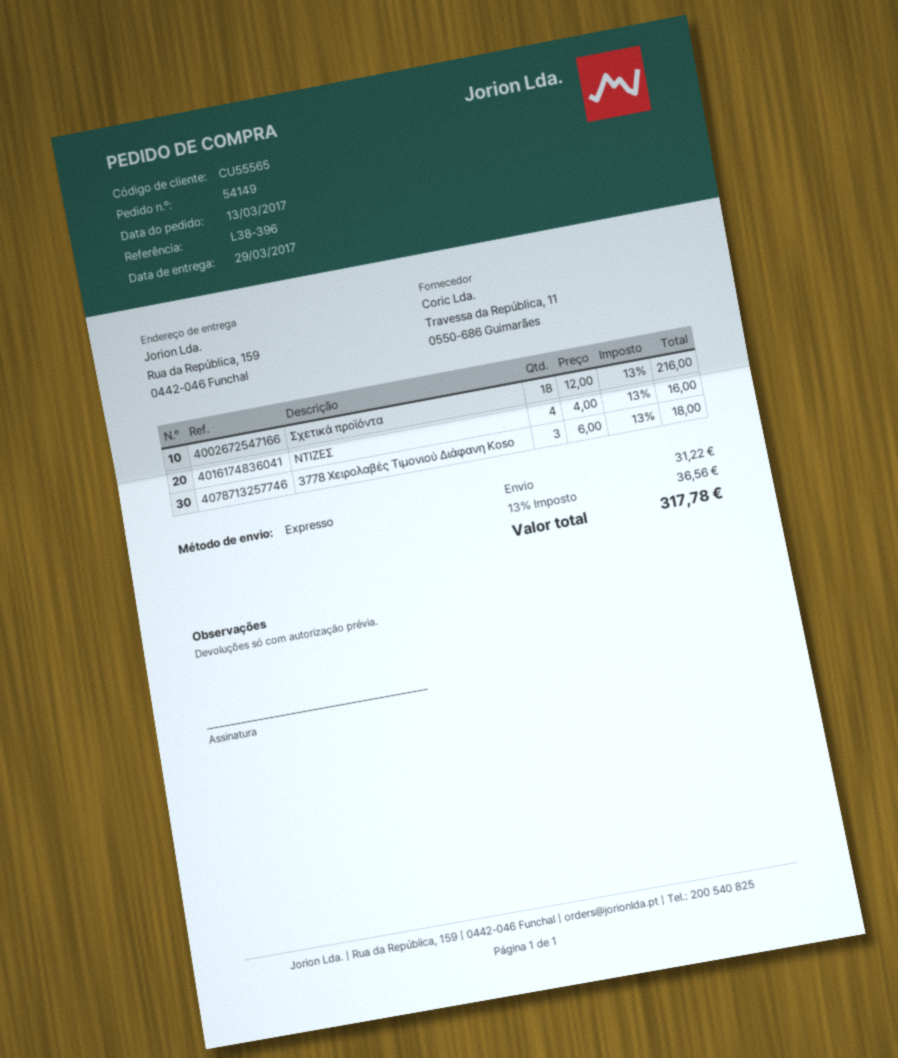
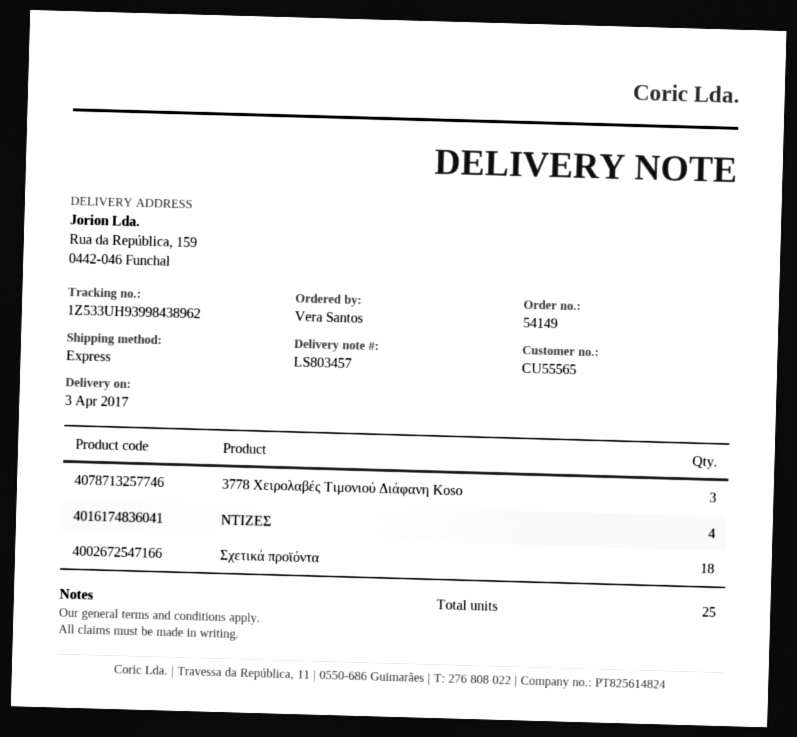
delivery date: 2017-03-29 -> 2017-04-03

